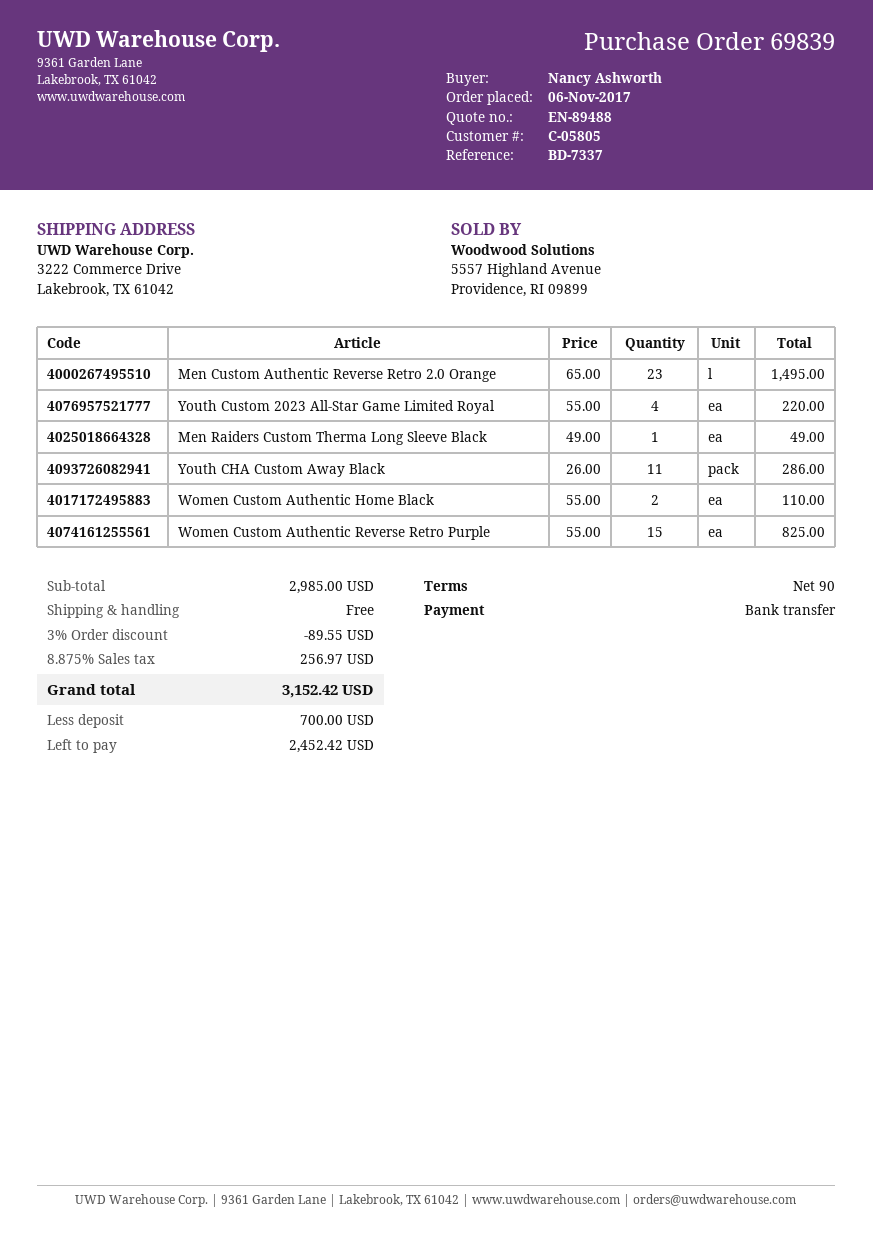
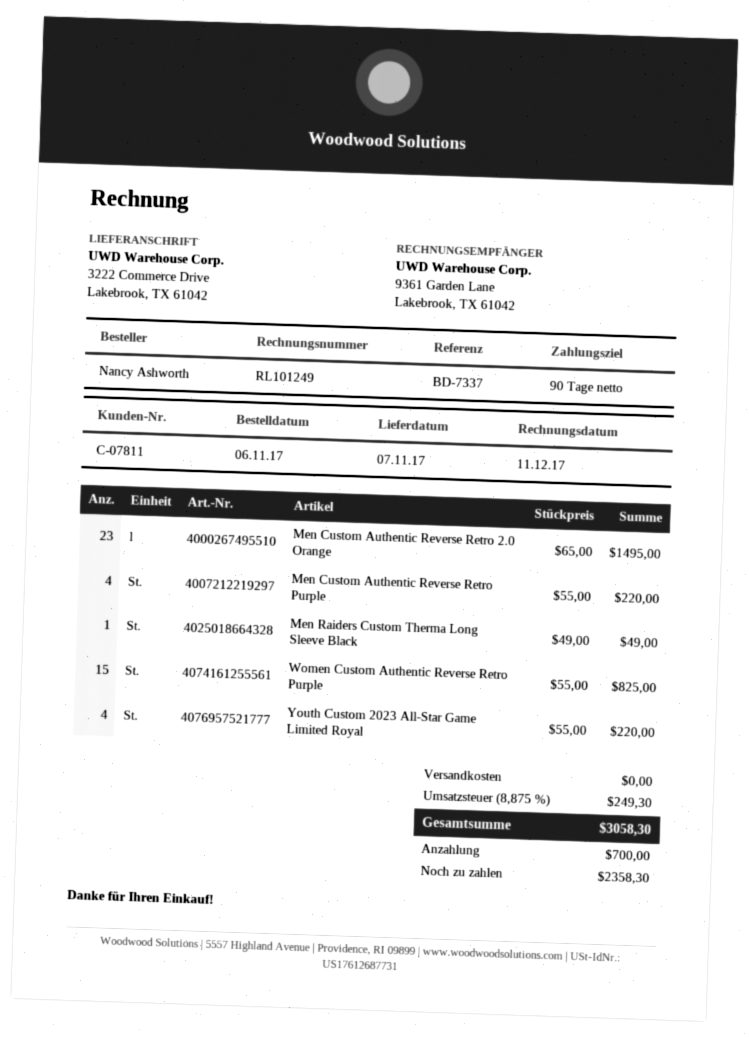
customer number: C-05805 -> C-07811
Youth CHA Custom Away Black: 11 x 26.00 = 286.00 -> none
Women Custom Authentic Home Black: 2 x 55.00 = 110.00 -> none
Men Custom Authentic Reverse Retro Purple: none -> 4 x 55.00 = 220.00
discount: 3% = 89.55 -> none
tax: 8.875% = 256.97 -> 8.875% = 249.30
total: 3152.42 -> 3058.30
balance: 2452.42 -> 2358.30

